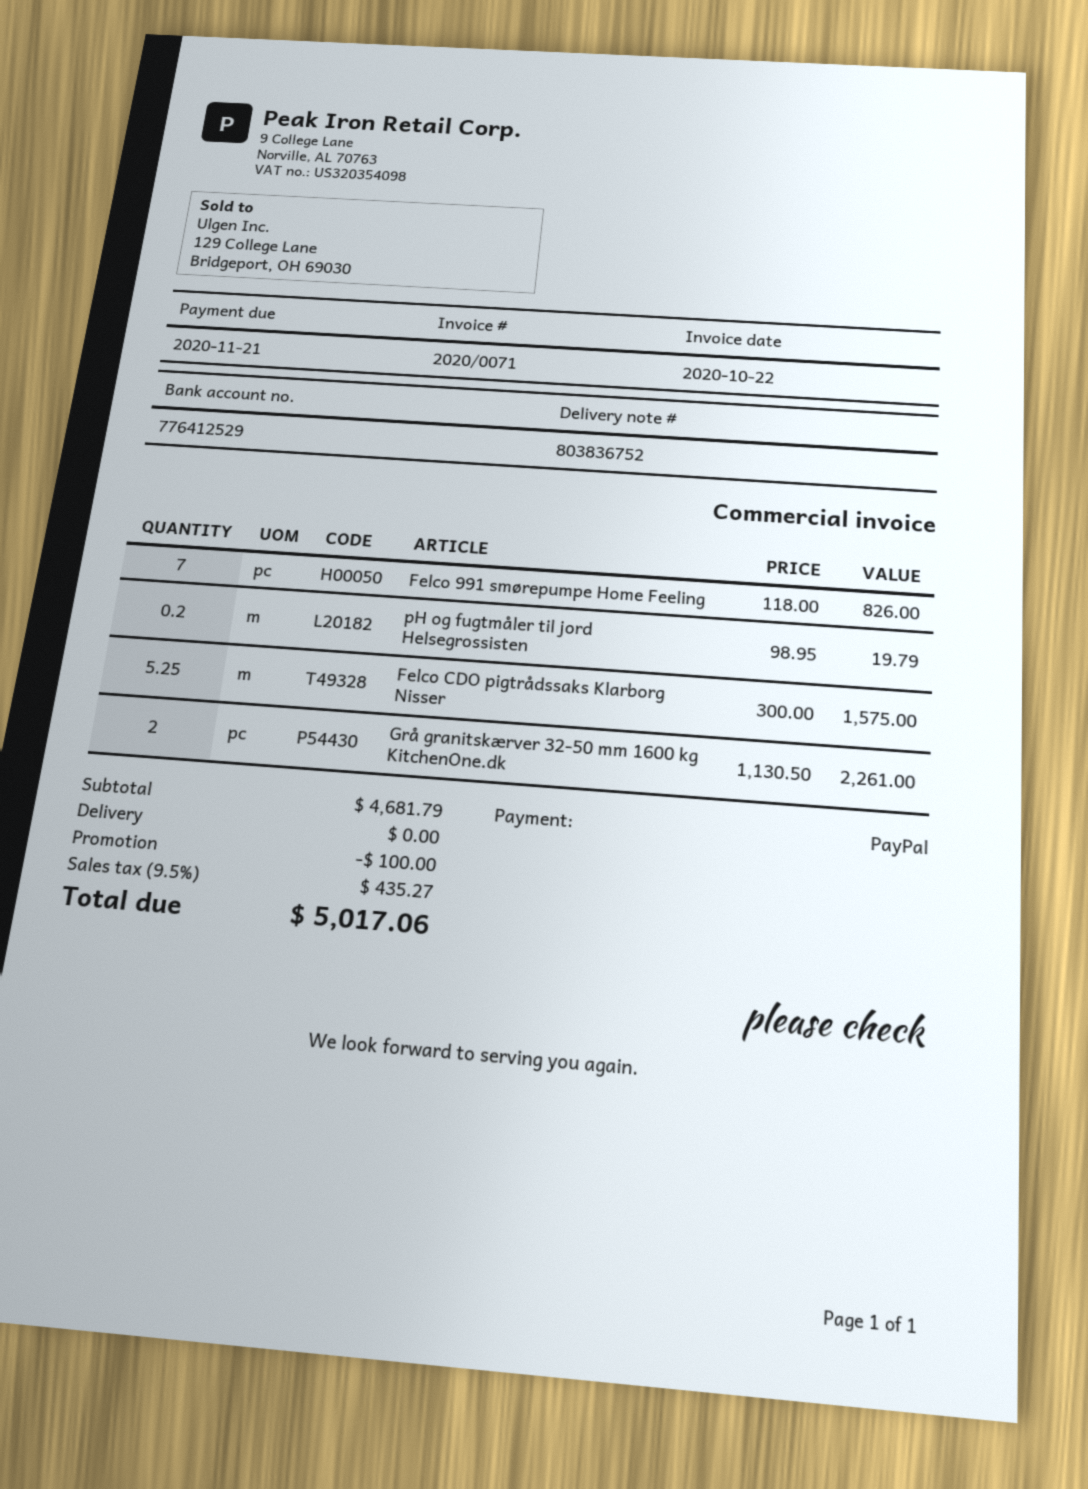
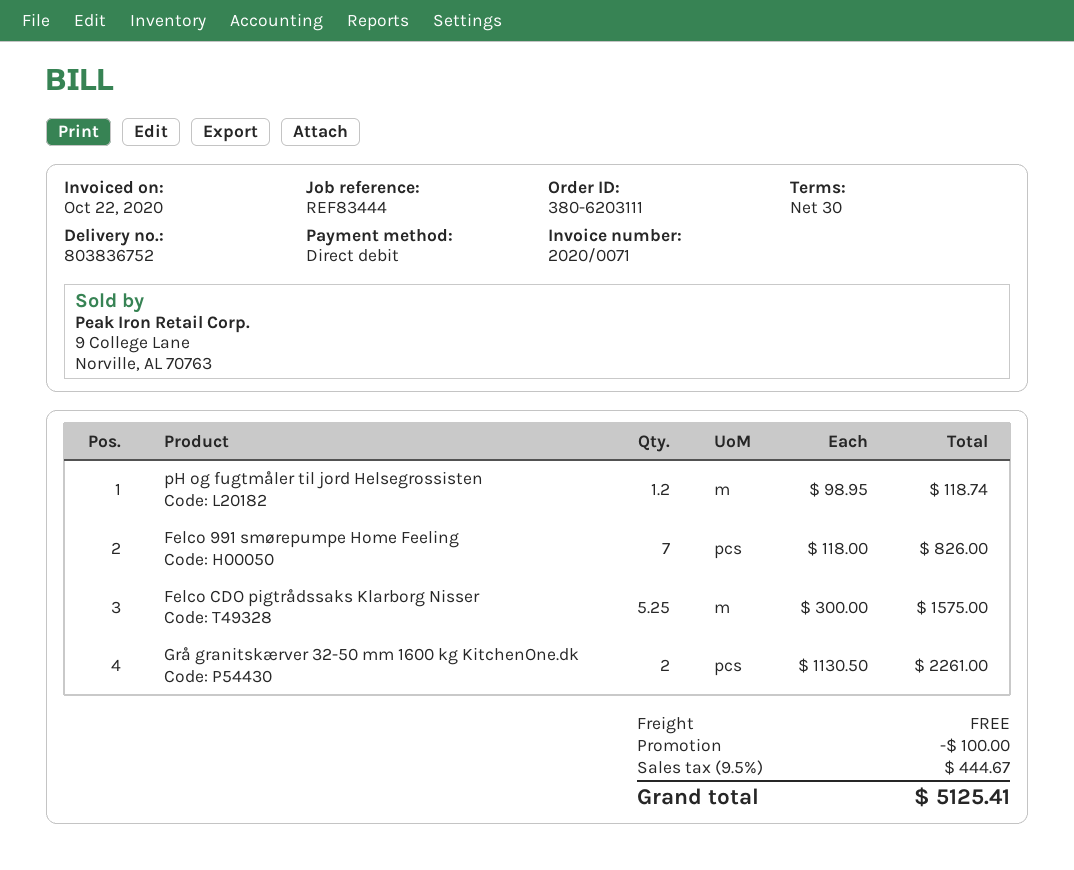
payment method: PayPal -> direct debit
pH og fugtmåler til jord Helsegrossisten: 0.2 x 98.95 = 19.79 -> 1.2 x 98.95 = 118.74
tax: 9.5% = 435.27 -> 9.5% = 444.67
total: 5017.06 -> 5125.41

